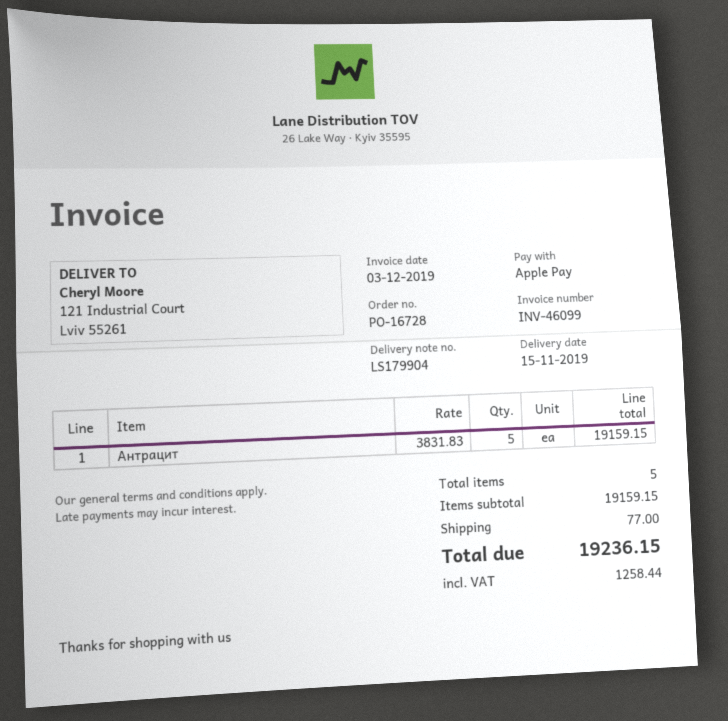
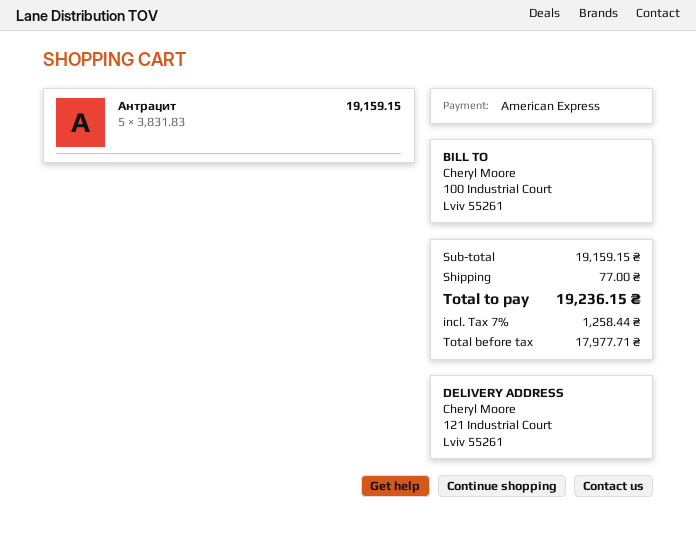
payment method: Apple Pay -> American Express

